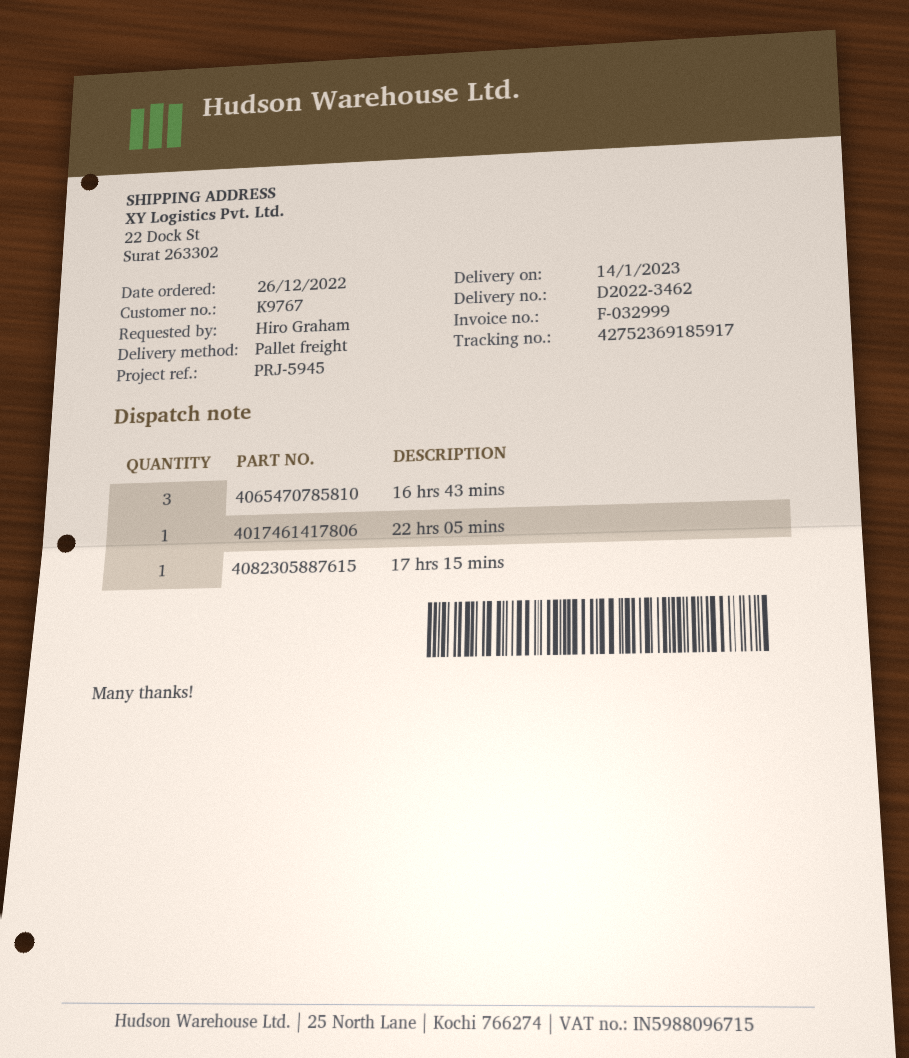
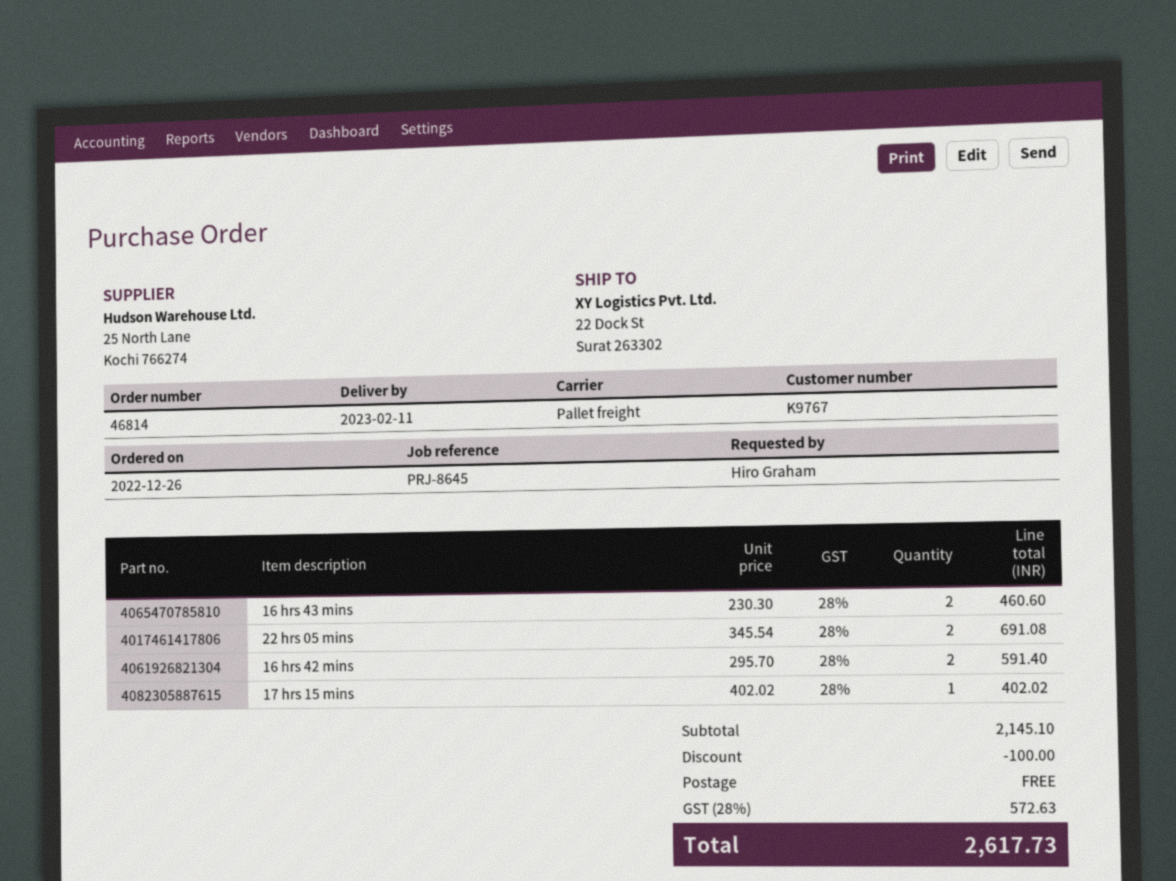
delivery date: 2023-01-14 -> 2023-02-11
reference: PRJ-5945 -> PRJ-8645
16 hrs 43 mins: 3 -> 2
22 hrs 05 mins: 1 -> 2
16 hrs 42 mins: none -> 2

